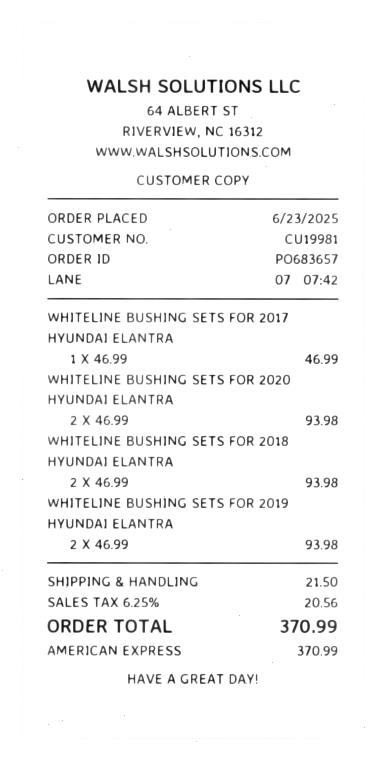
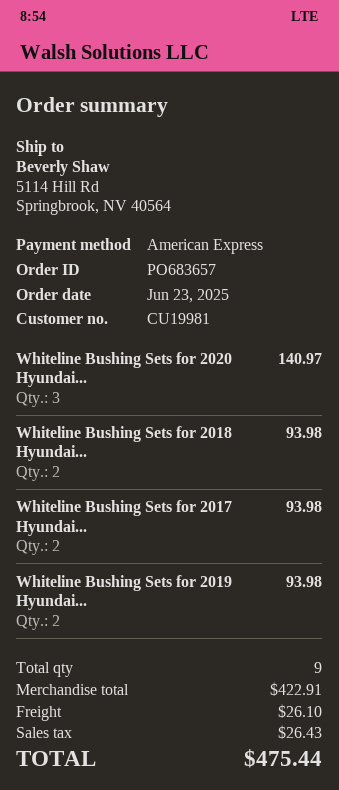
WHITELINE BUSHING SETS FOR 2017 HYUNDAI ELANTRA: 1 for 46.99 -> 2 for 93.98
WHITELINE BUSHING SETS FOR 2020 HYUNDAI ELANTRA: 2 for 93.98 -> 3 for 140.97
shipping: 21.50 -> 26.10
tax: 20.56 -> 26.43
total: 370.99 -> 475.44

